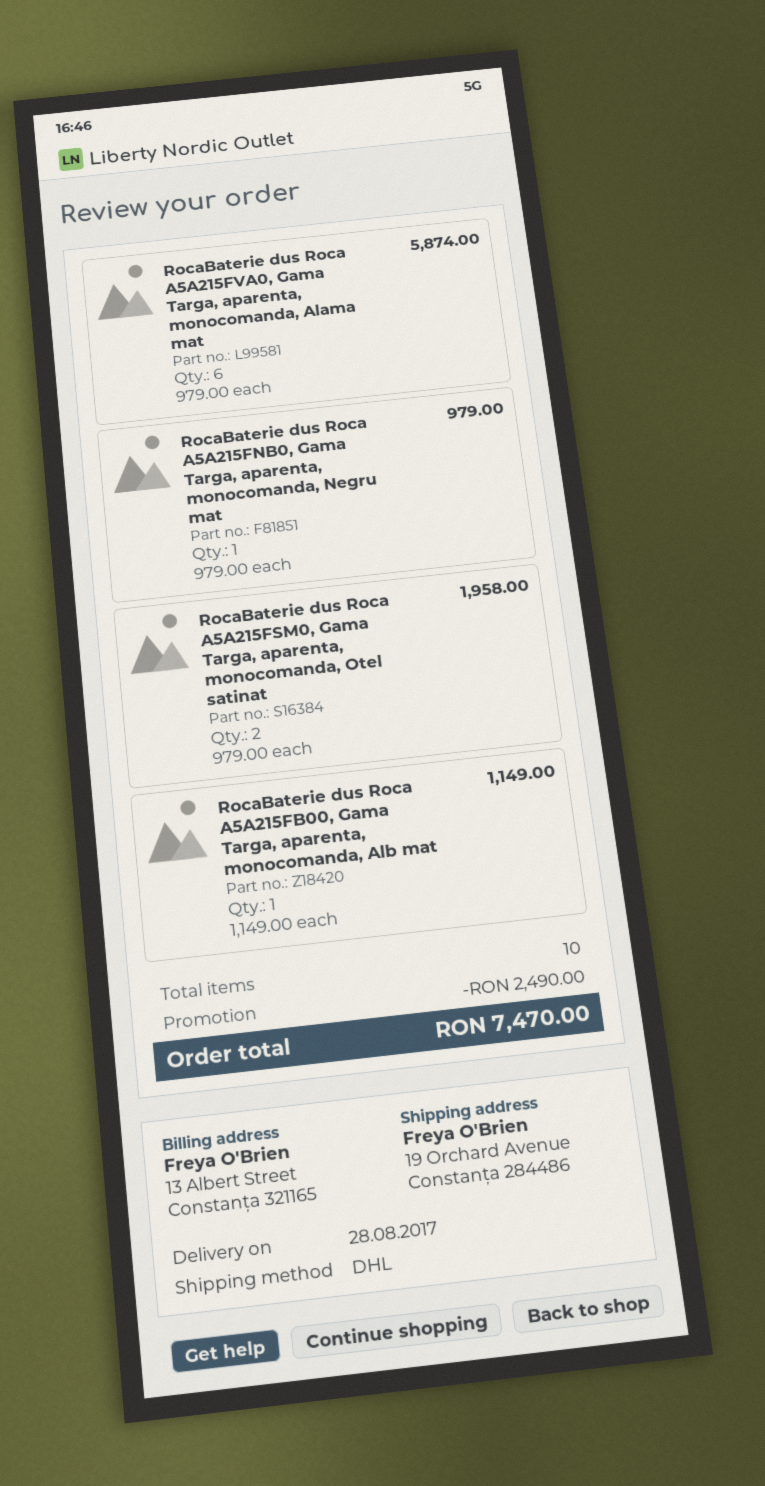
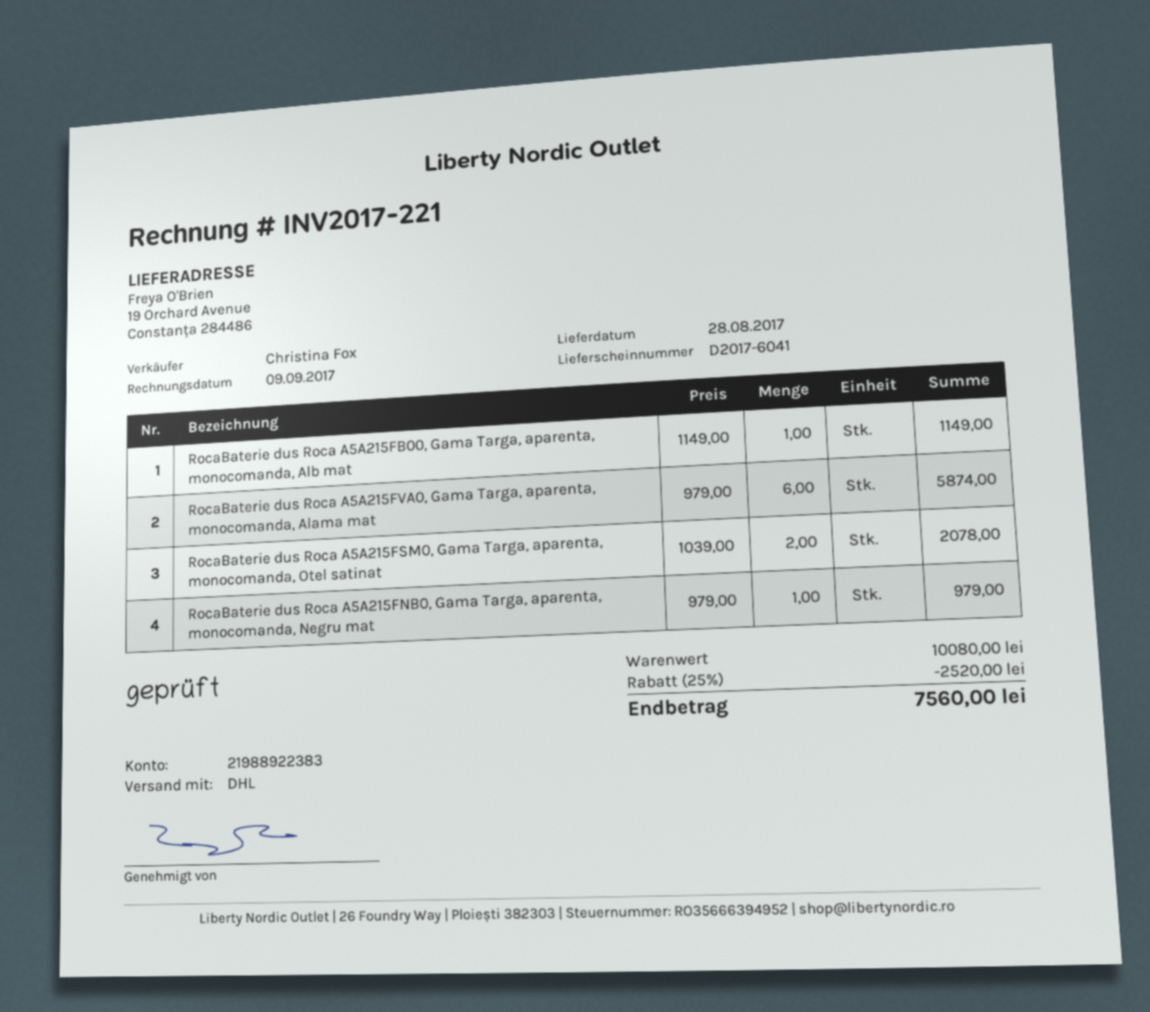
RocaBaterie dus Roca A5A215FSM0, Gama Targa, aparenta, monocomanda, Otel satinat: 2 x 979.00 = 1958.00 -> 2 x 1039.00 = 2078.00
discount: 2490.00 -> 2520.00
total: 7470.00 -> 7560.00

